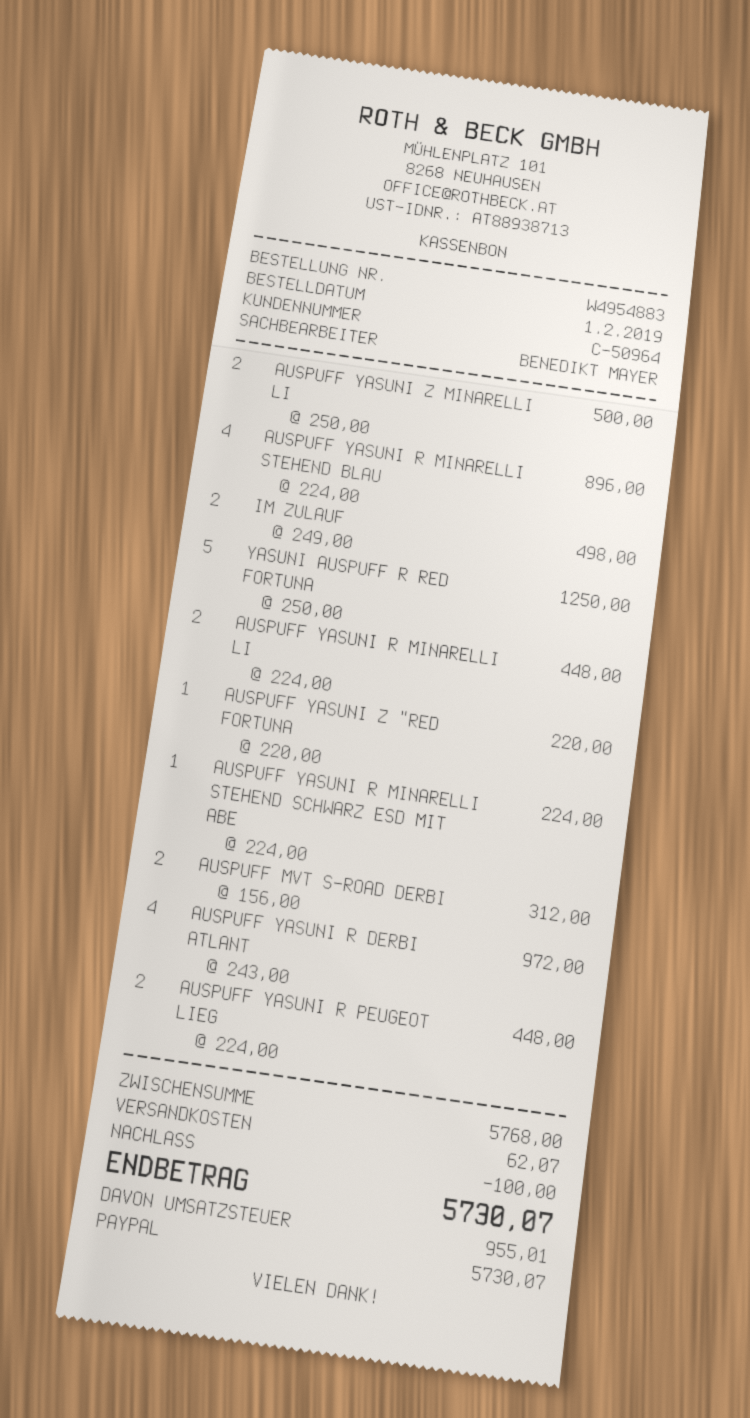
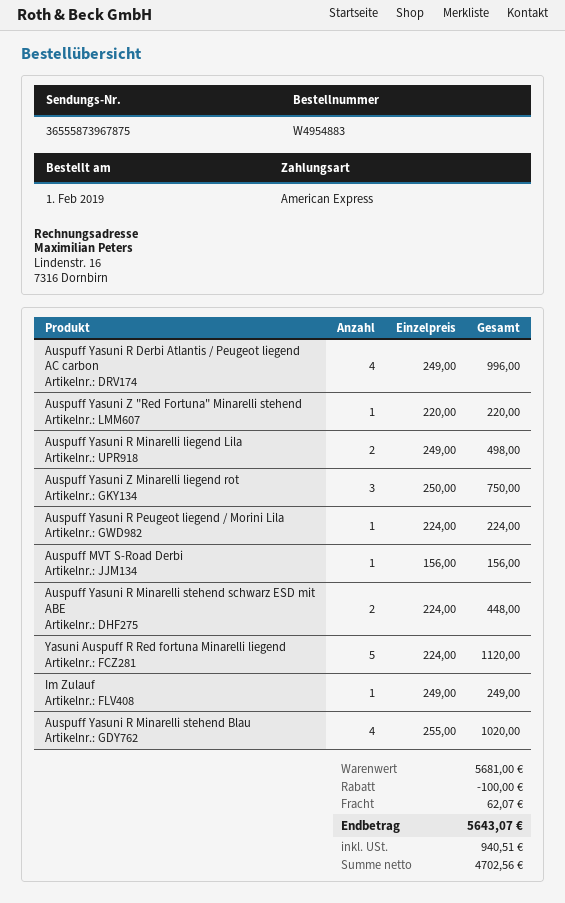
payment method: PayPal -> American Express
AUSPUFF YASUNI Z MINARELLI LI: 2 x 250.00 = 500.00 -> 3 x 250.00 = 750.00
AUSPUFF YASUNI R MINARELLI STEHEND BLAU: 4 x 224.00 = 896.00 -> 4 x 255.00 = 1020.00
IM ZULAUF: 2 x 249.00 = 498.00 -> 1 x 249.00 = 249.00
YASUNI AUSPUFF R RED FORTUNA: 5 x 250.00 = 1250.00 -> 5 x 224.00 = 1120.00
AUSPUFF YASUNI R MINARELLI LI: 2 x 224.00 = 448.00 -> 2 x 249.00 = 498.00
AUSPUFF YASUNI R MINARELLI STEHEND SCHWARZ ESD MIT ABE: 1 x 224.00 = 224.00 -> 2 x 224.00 = 448.00
AUSPUFF MVT S-ROAD DERBI: 2 x 156.00 = 312.00 -> 1 x 156.00 = 156.00
AUSPUFF YASUNI R DERBI ATLANT: 4 x 243.00 = 972.00 -> 4 x 249.00 = 996.00
AUSPUFF YASUNI R PEUGEOT LIEG: 2 x 224.00 = 448.00 -> 1 x 224.00 = 224.00
subtotal: 5768.00 -> 5681.00
tax: 955.01 -> 940.51
total: 5730.07 -> 5643.07

